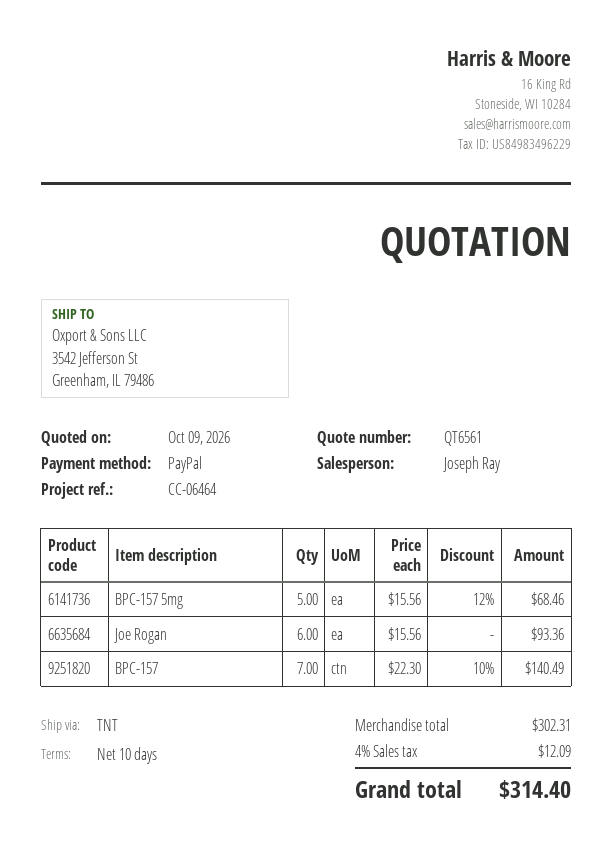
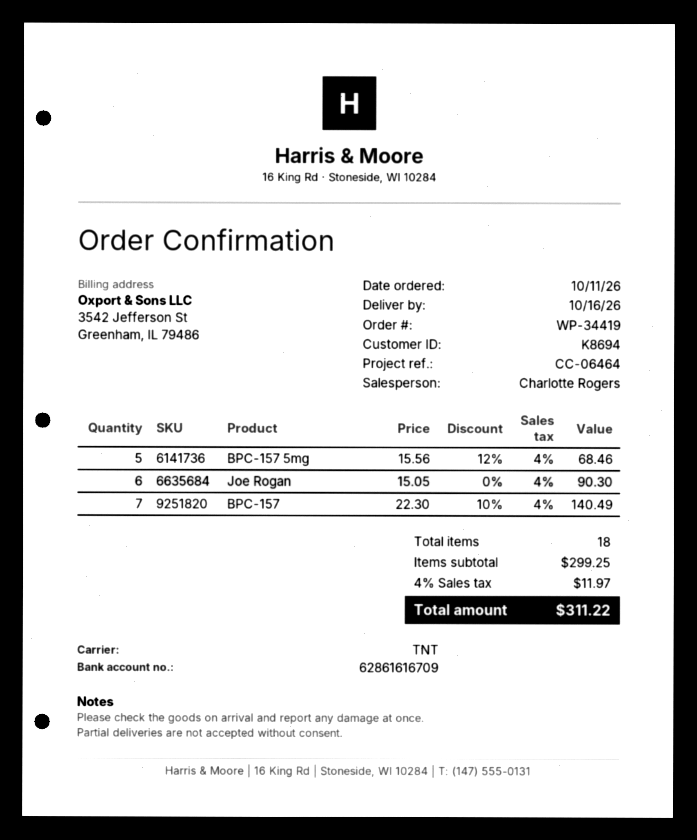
sales rep: Joseph Ray -> Charlotte Rogers
Joe Rogan: 6 x 15.56 = 93.36 -> 6 x 15.05 = 90.30
subtotal: 302.31 -> 299.25
tax: 4% = 12.09 -> 4% = 11.97
total: 314.40 -> 311.22

